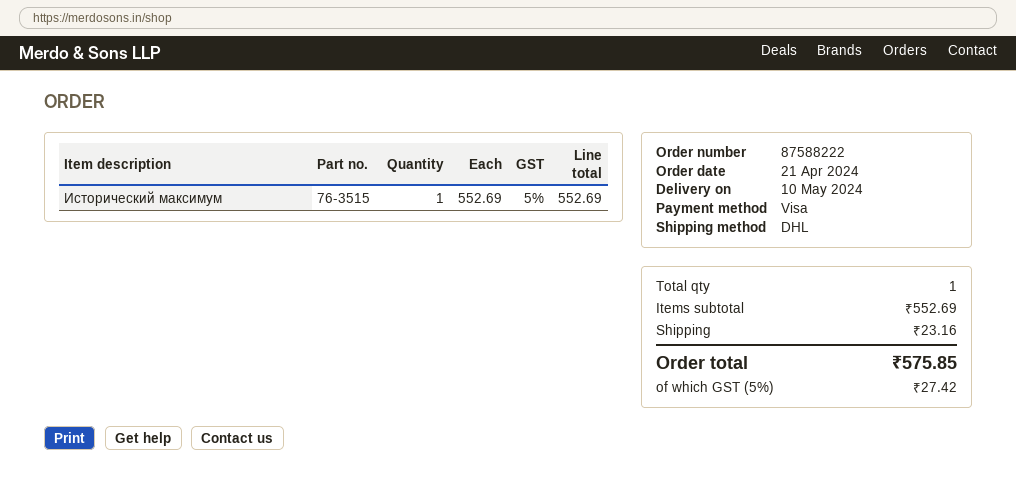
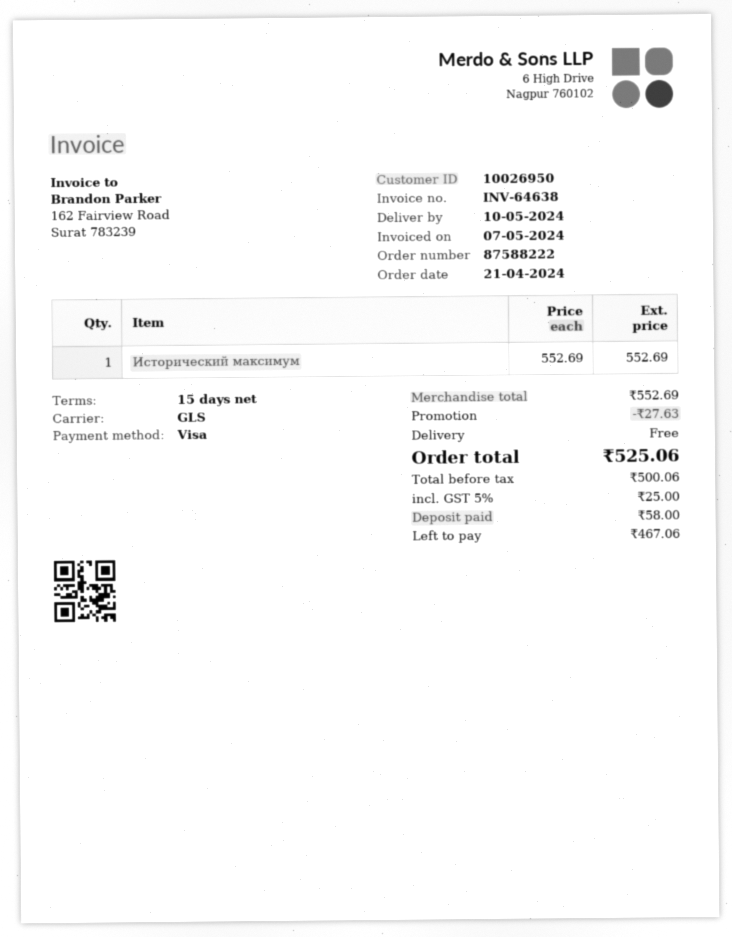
shipping method: DHL -> GLS
discount: none -> 27.63
shipping: 23.16 -> 0.00
tax: 5% = 27.42 -> 5% = 25.00
total: 575.85 -> 525.06

